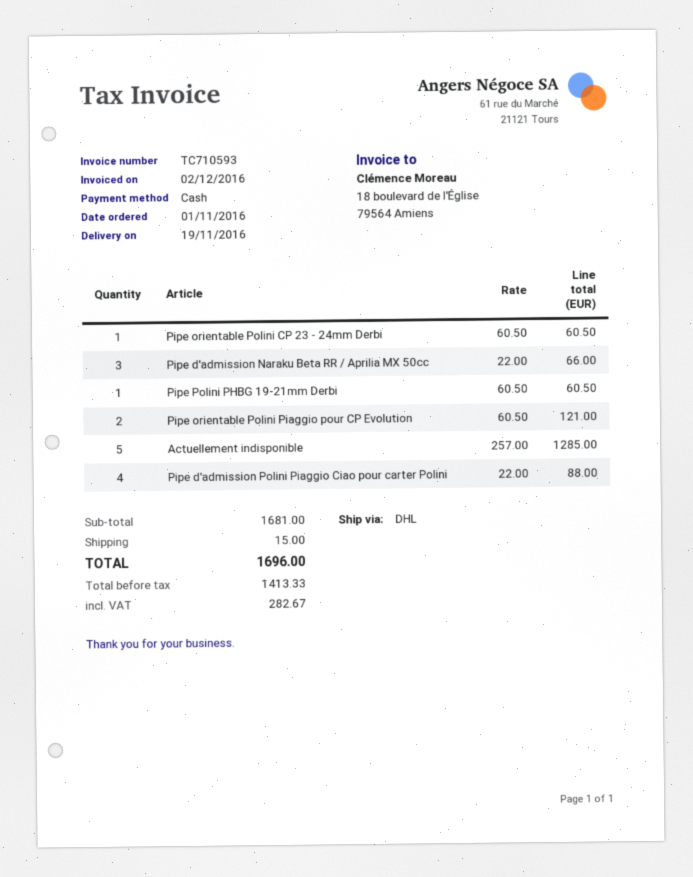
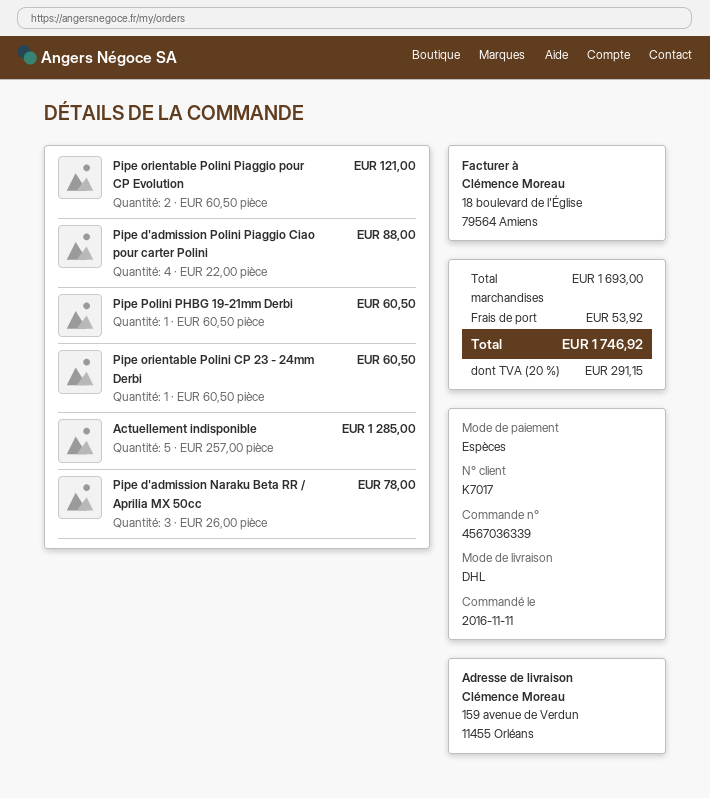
order date: 2016-11-01 -> 2016-11-11
Pipe d'admission Naraku Beta RR / Aprilia MX 50cc: 3 x 22.00 = 66.00 -> 3 x 26.00 = 78.00
subtotal: 1681.00 -> 1693.00
shipping: 15.00 -> 53.92
tax: 282.67 -> 291.15
total: 1696.00 -> 1746.92

